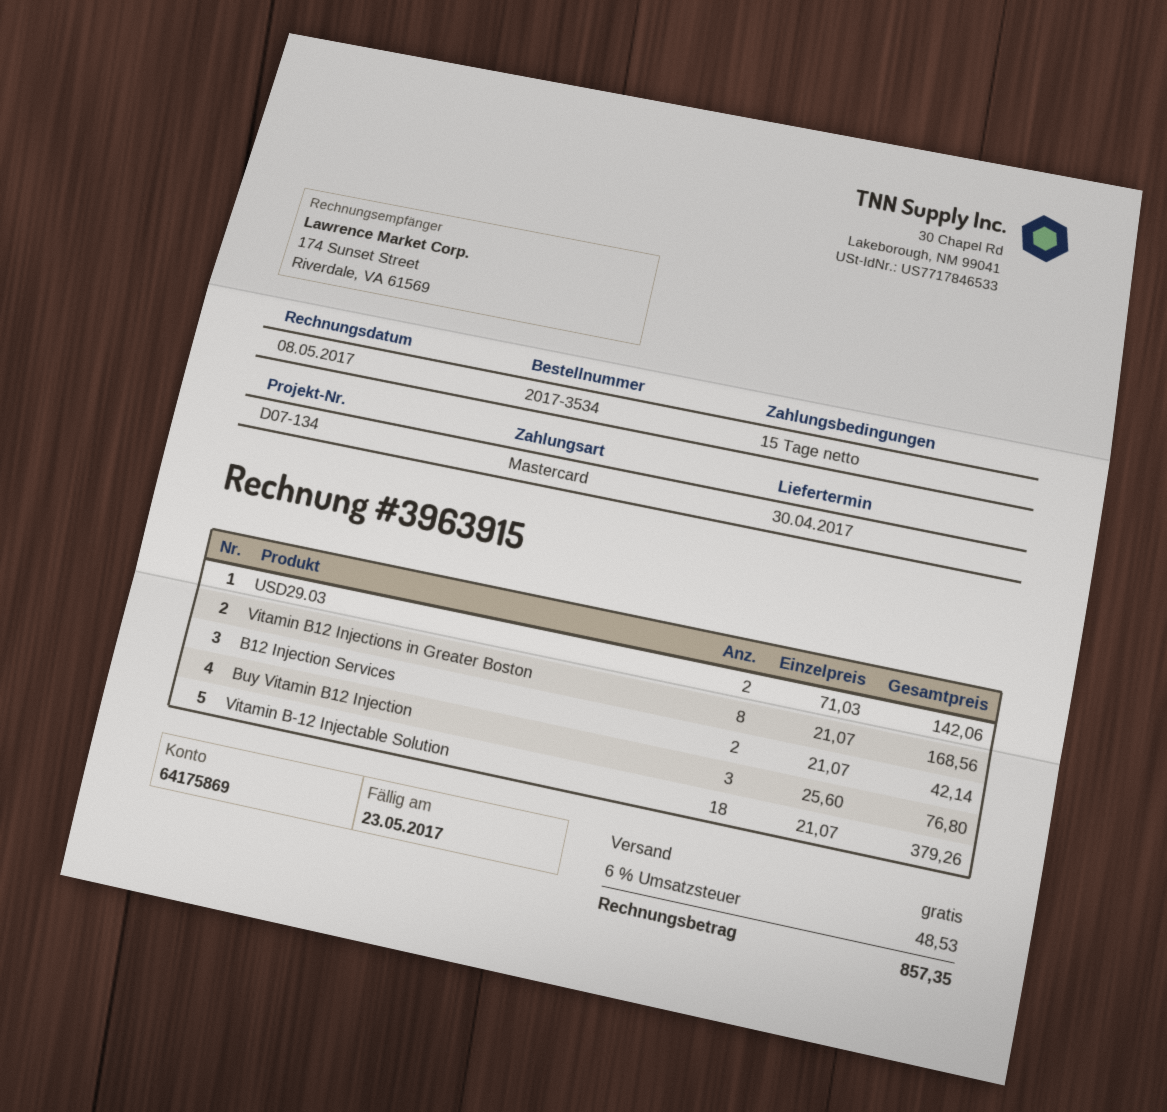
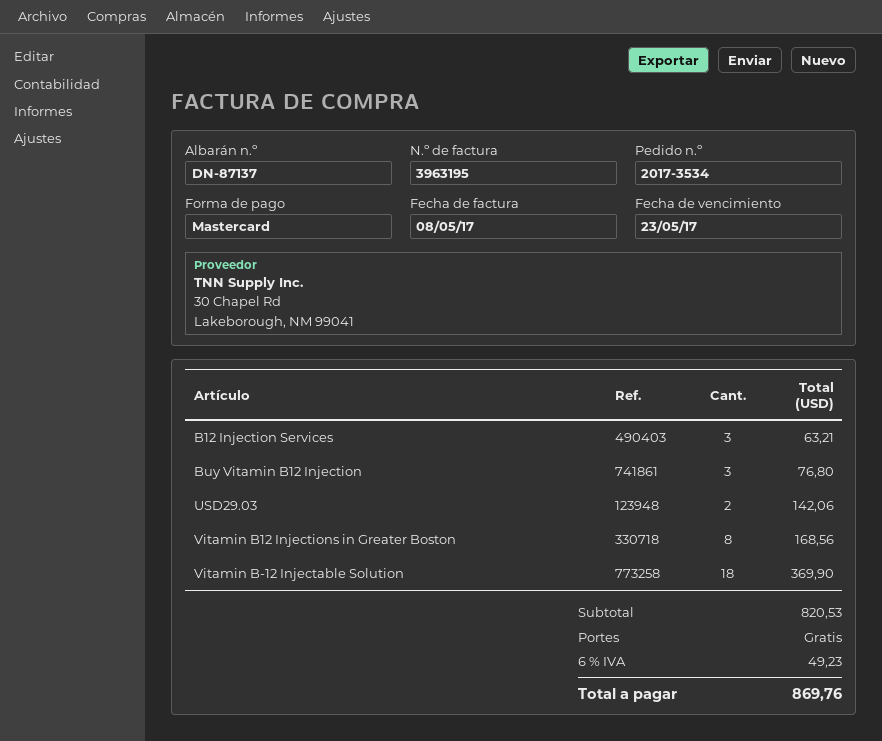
invoice number: 3963915 -> 3963195
B12 Injection Services: 2 for 42.14 -> 3 for 63.21
Vitamin B-12 Injectable Solution: 18 for 379.26 -> 18 for 369.90
tax: 6% = 48.53 -> 6% = 49.23
total: 857.35 -> 869.76

